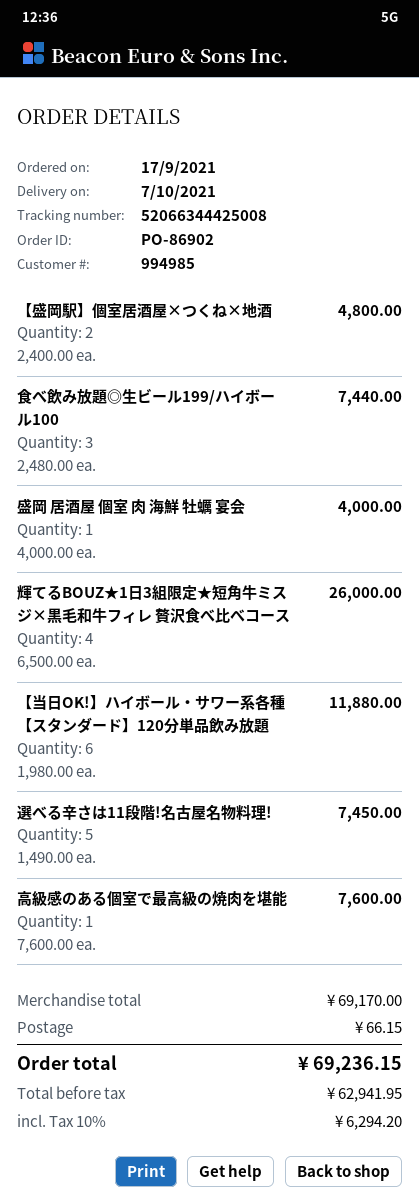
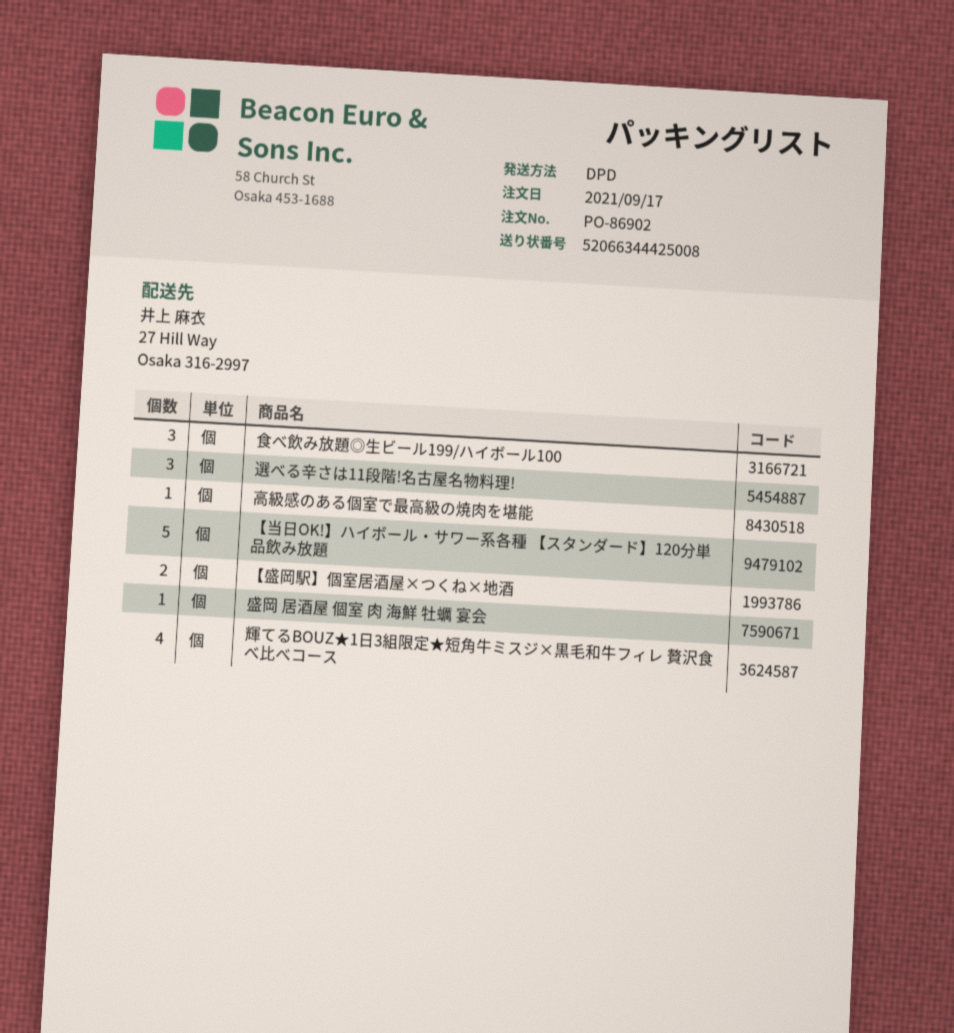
【当日OK!】ハイボール・サワー系各種 【スタンダード】120分単品飲み放題: 6 -> 5
選べる辛さは11段階!名古屋名物料理!: 5 -> 3

